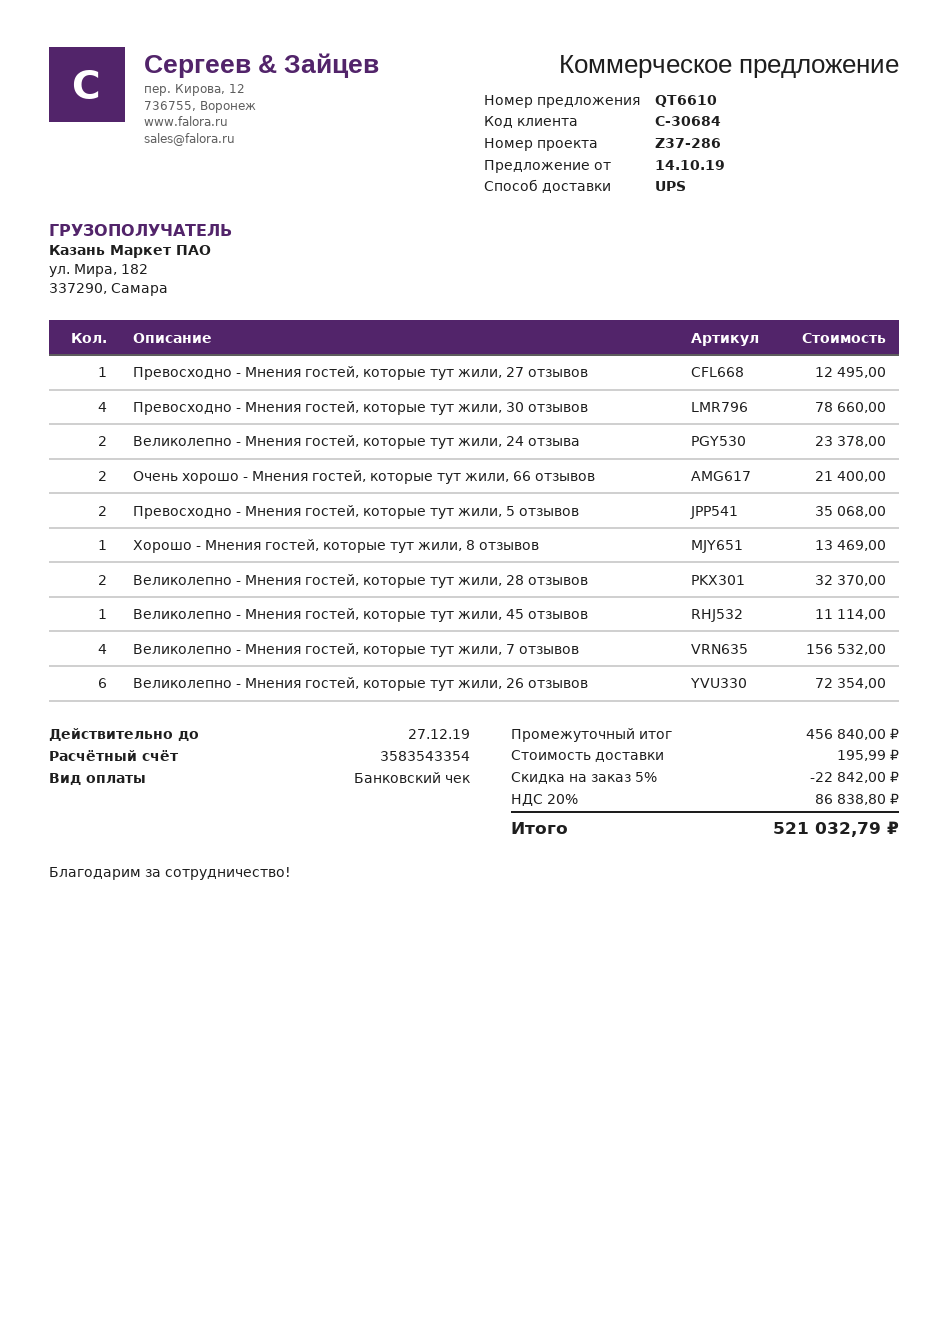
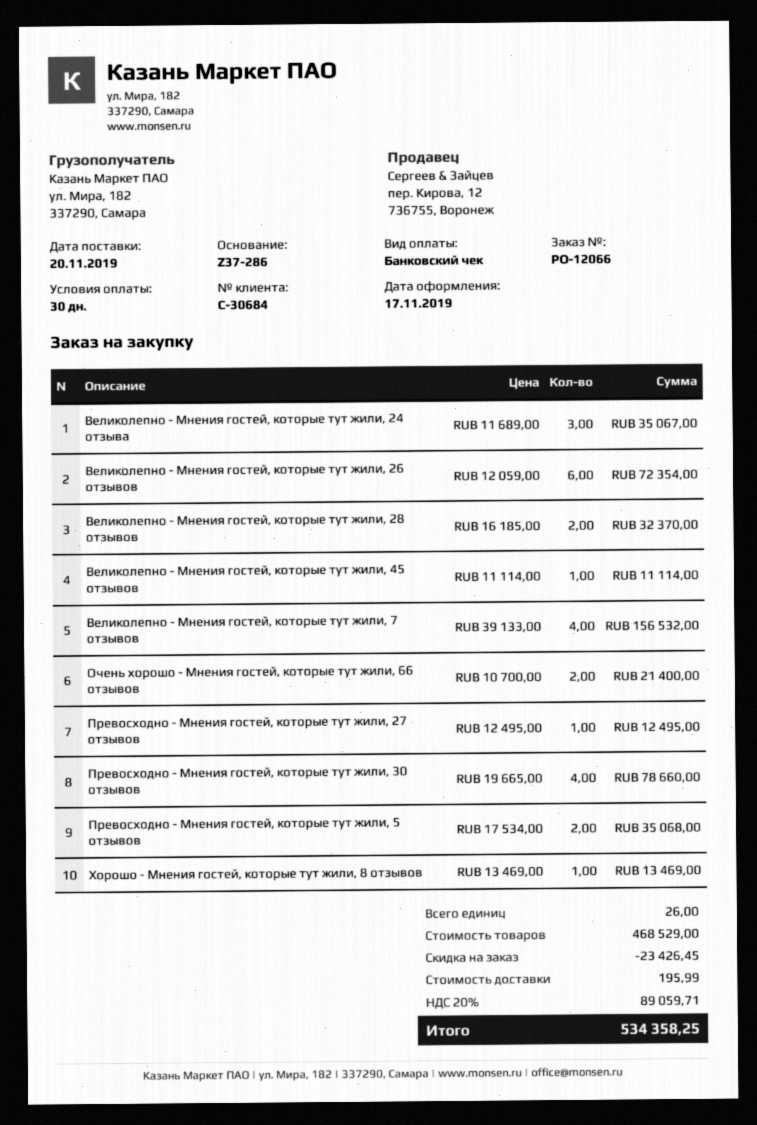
Великолепно - Мнения гостей, которые тут жили, 24 отзыва: 2 for 23378.00 -> 3 for 35067.00
subtotal: 456840.00 -> 468529.00
discount: 22842.00 -> 23426.45
tax: 20% = 86838.80 -> 20% = 89059.71
total: 521032.79 -> 534358.25

